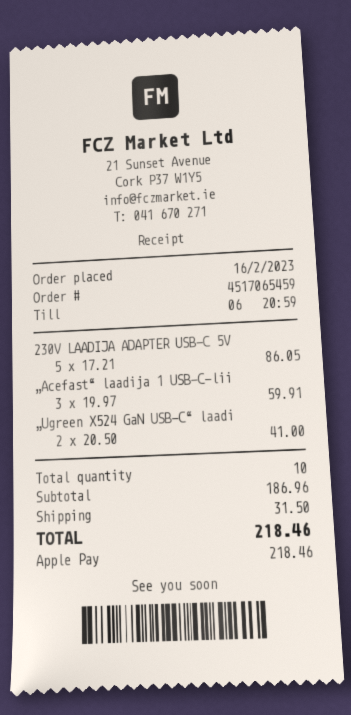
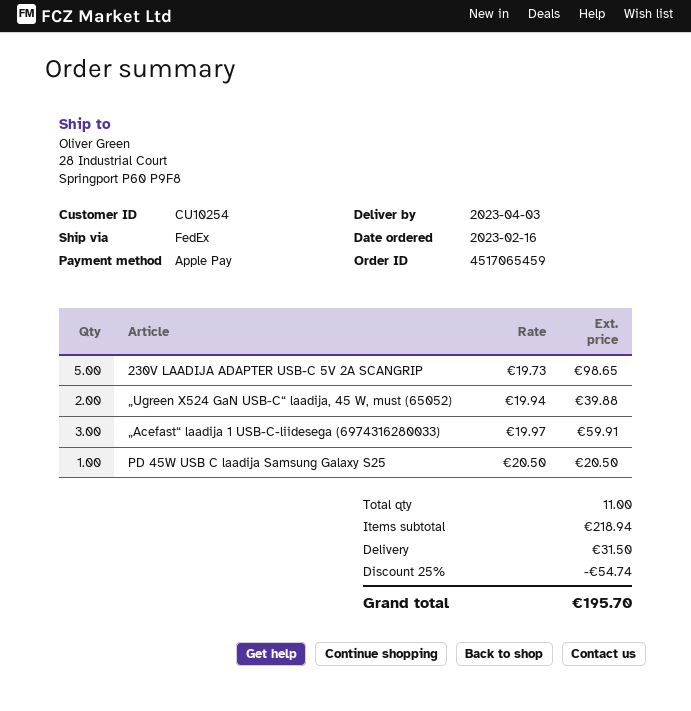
230V LAADIJA ADAPTER USB-C 5V: 5 x 17.21 = 86.05 -> 5 x 19.73 = 98.65
„Ugreen X524 GaN USB-C“ laadi: 2 x 20.50 = 41.00 -> 2 x 19.94 = 39.88
PD 45W USB C laadija Samsung Galaxy S25: none -> 1 x 20.50 = 20.50
total quantity: 10 -> 11
subtotal: 186.96 -> 218.94
discount: none -> 25% = 54.74
total: 218.46 -> 195.70

